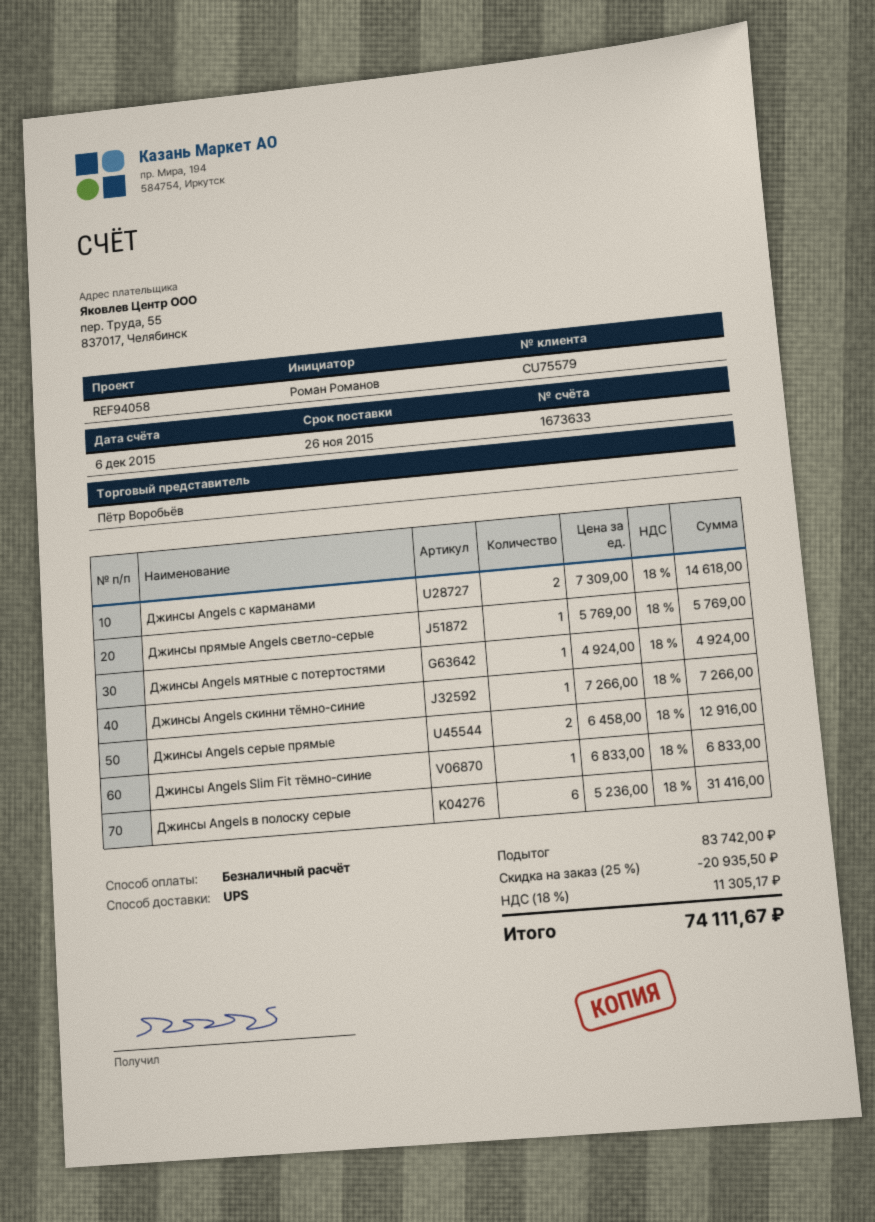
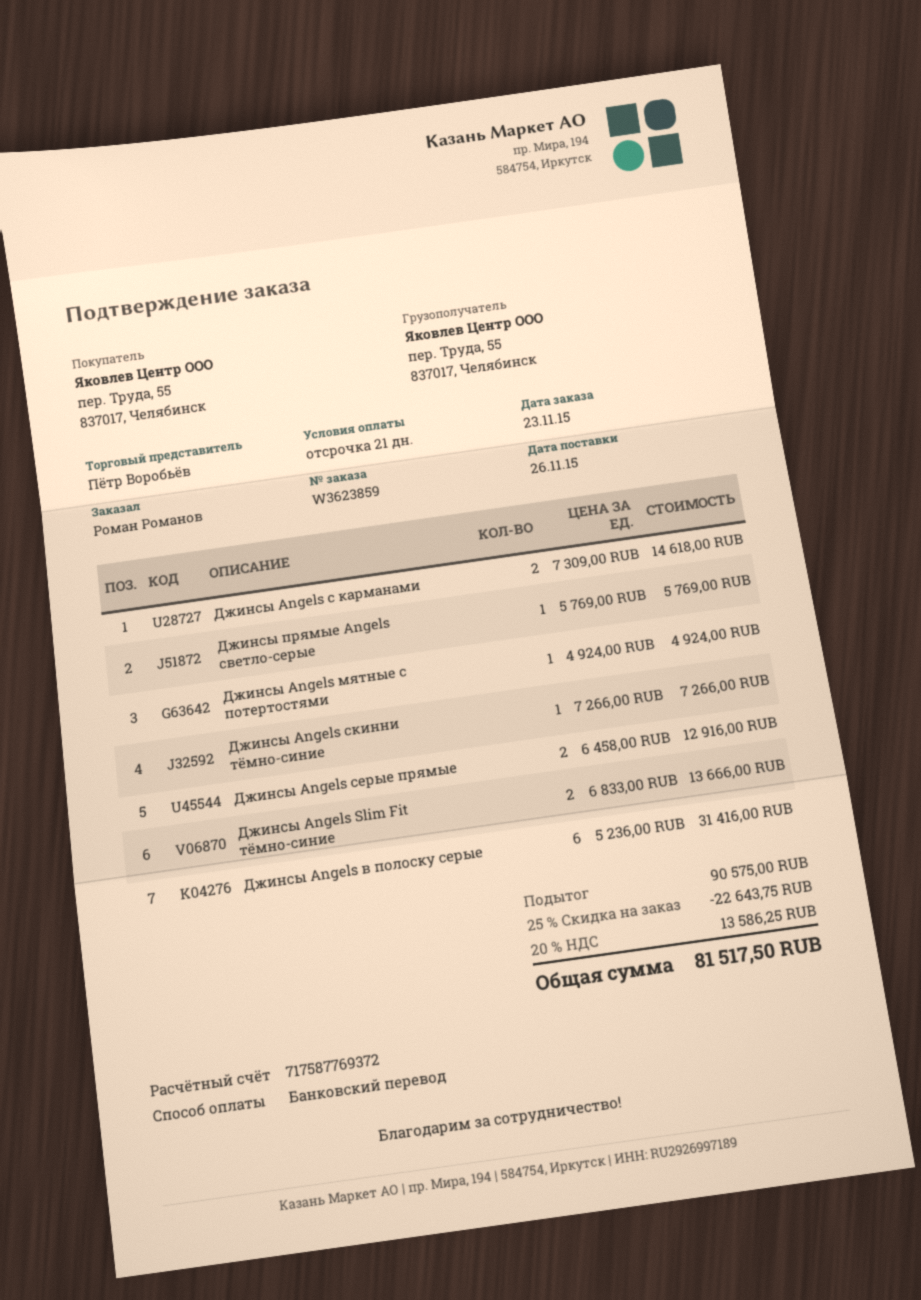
Джинсы Angels Slim Fit тёмно-синие: 1 x 6833.00 = 6833.00 -> 2 x 6833.00 = 13666.00
subtotal: 83742.00 -> 90575.00
discount: 25% = 20935.50 -> 25% = 22643.75
tax: 18% = 11305.17 -> 20% = 13586.25
total: 74111.67 -> 81517.50

